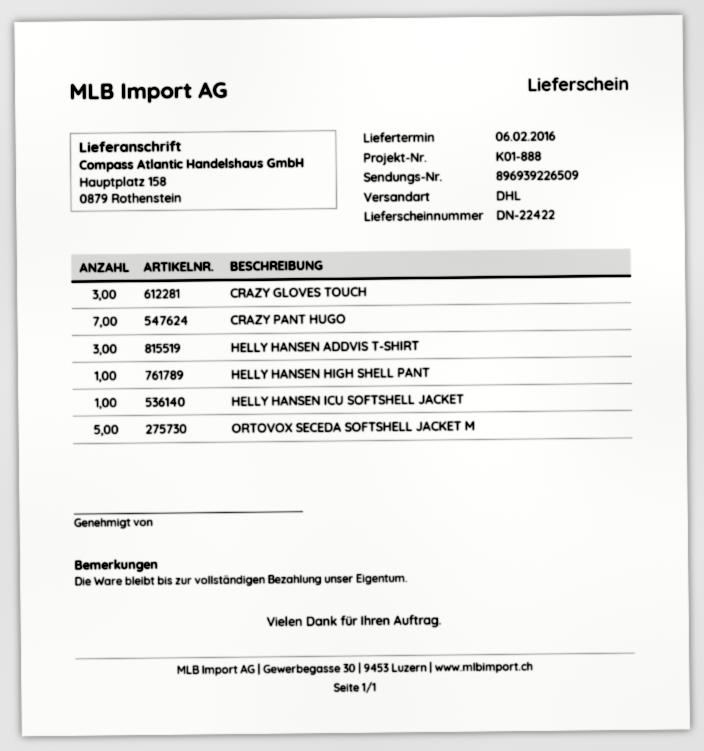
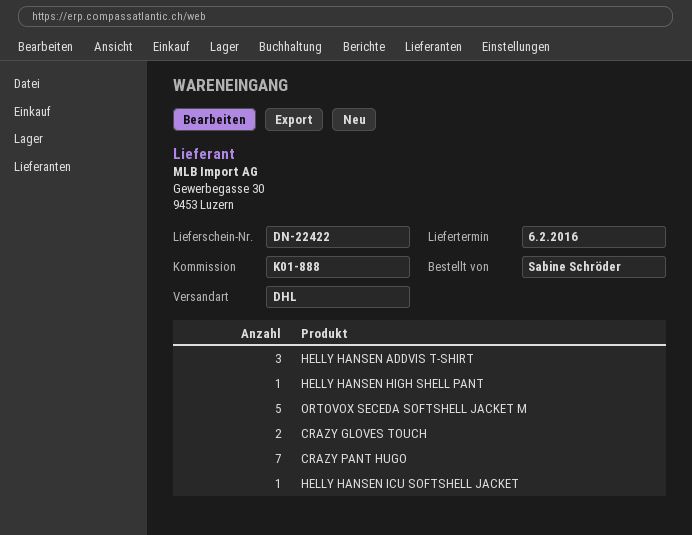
CRAZY GLOVES TOUCH: 3 -> 2

